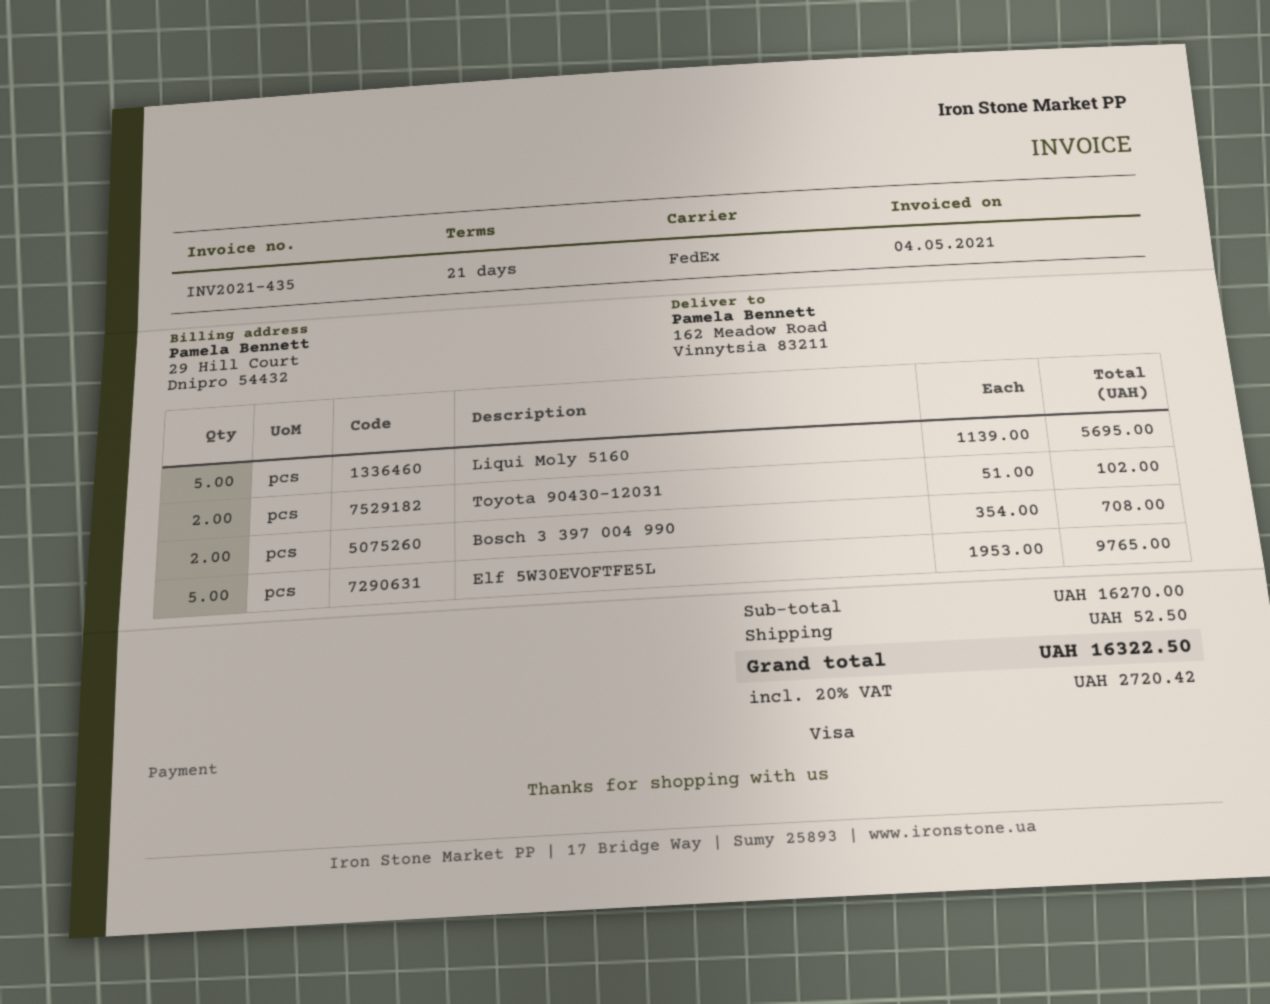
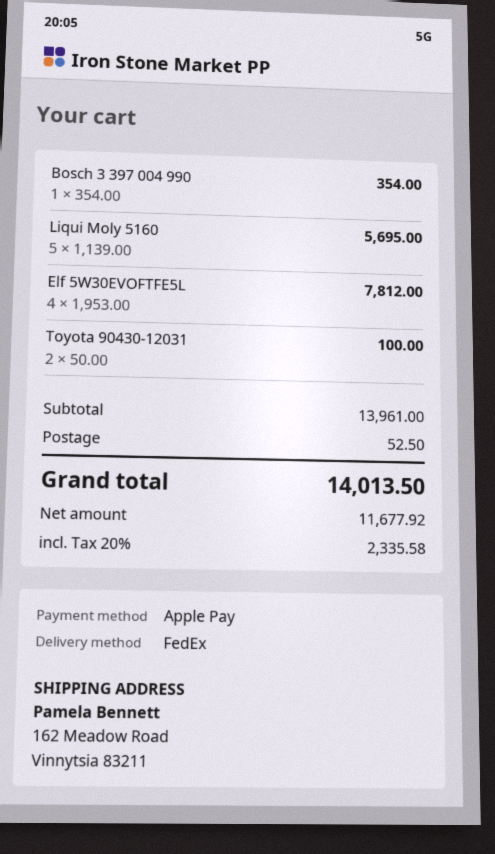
payment method: Visa -> Apple Pay
Toyota 90430-12031: 2 x 51.00 = 102.00 -> 2 x 50.00 = 100.00
Bosch 3 397 004 990: 2 x 354.00 = 708.00 -> 1 x 354.00 = 354.00
Elf 5W30EVOFTFE5L: 5 x 1953.00 = 9765.00 -> 4 x 1953.00 = 7812.00
subtotal: 16270.00 -> 13961.00
tax: 20% = 2720.42 -> 20% = 2335.58
total: 16322.50 -> 14013.50

